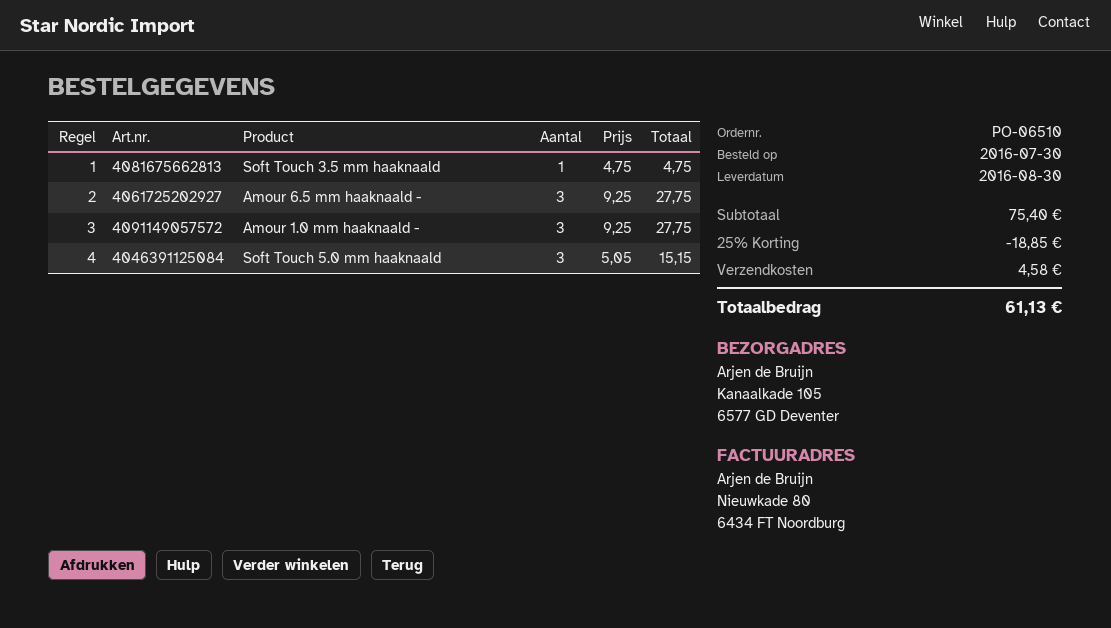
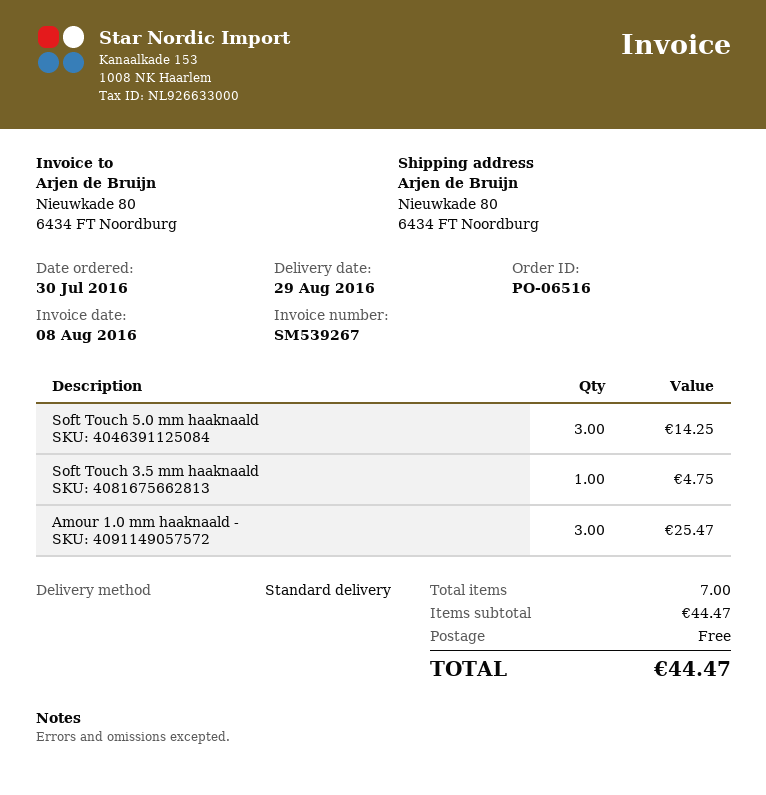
order number: PO-06510 -> PO-06516
delivery date: 2016-08-30 -> 2016-08-29
ship to: Kanaalkade 105, 6577 GD Deventer -> Nieuwkade 80, 6434 FT Noordburg
Amour 6.5 mm haaknaald -: 3 for 27.75 -> none
Amour 1.0 mm haaknaald -: 3 for 27.75 -> 3 for 25.47
Soft Touch 5.0 mm haaknaald: 3 for 15.15 -> 3 for 14.25
subtotal: 75.40 -> 44.47
discount: 25% = 18.85 -> none
shipping: 4.58 -> 0.00
total: 61.13 -> 44.47

